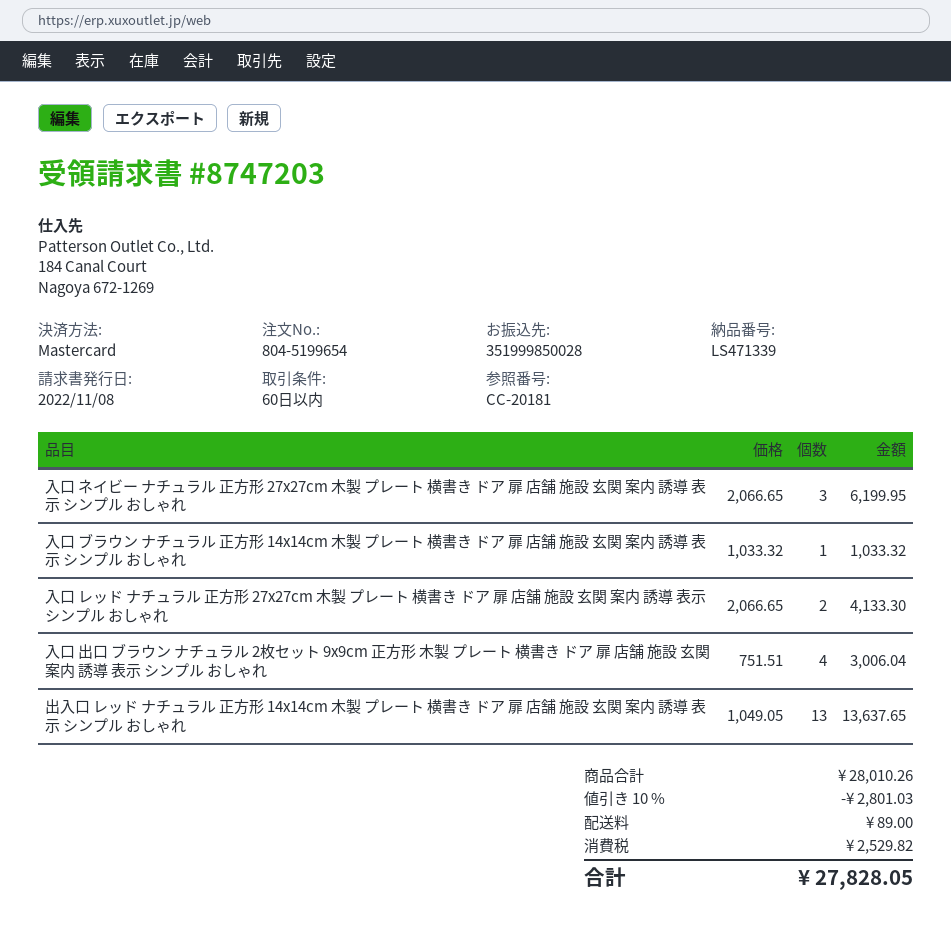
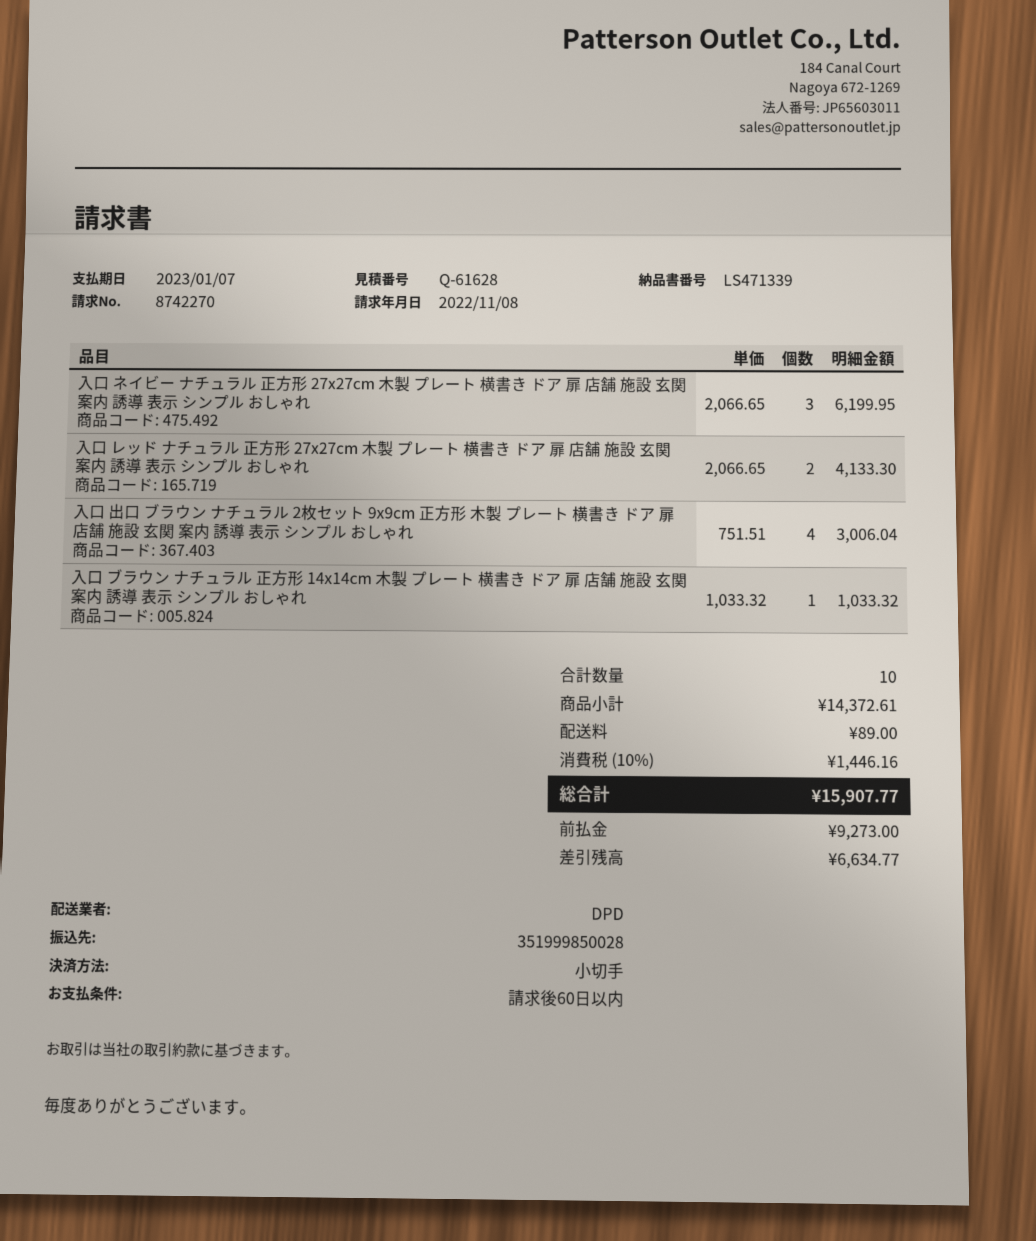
invoice number: 8747203 -> 8742270
payment method: Mastercard -> cheque
出入口 レッド ナチュラル 正方形 14x14cm 木製 プレート 横書き ドア 扉 店舗 施設 玄関 案内 誘導 表示 シンプル おしゃれ: 13 x 1049.05 = 13637.65 -> none
subtotal: 28010.26 -> 14372.61
discount: 10% = 2801.03 -> none
tax: 2529.82 -> 1446.16
total: 27828.05 -> 15907.77

